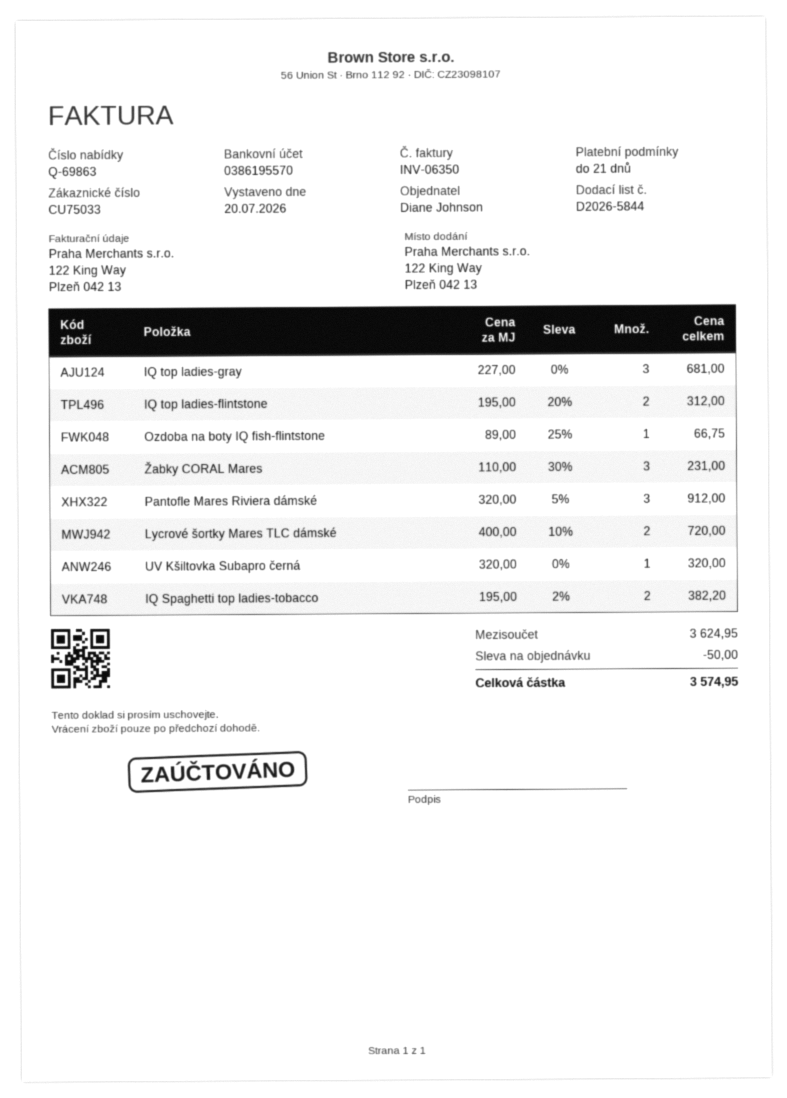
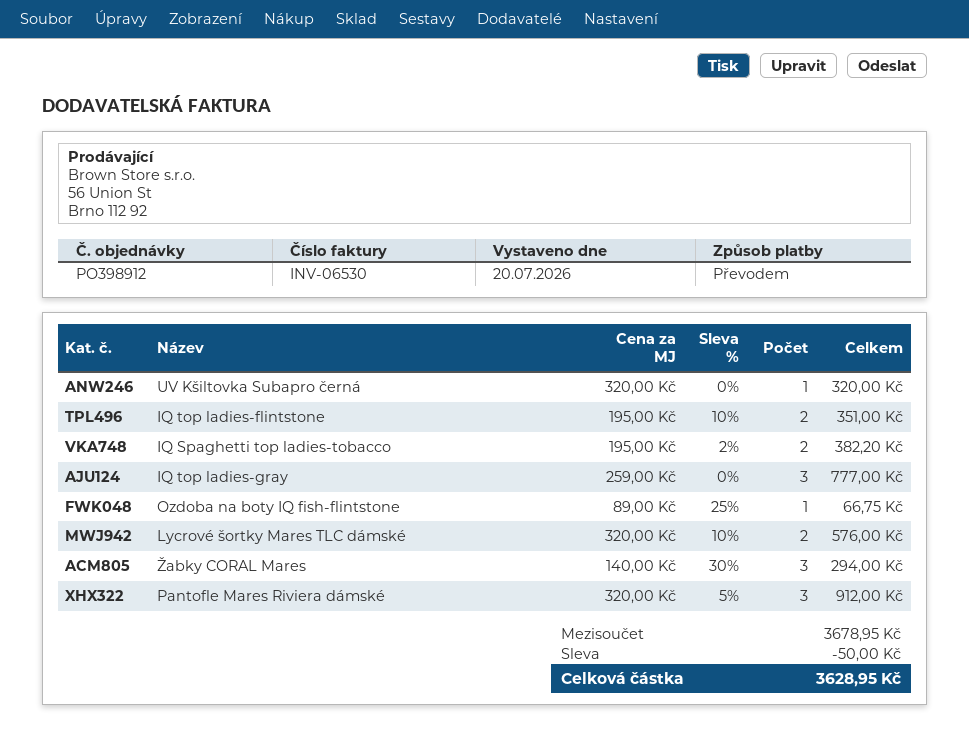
invoice number: INV-06350 -> INV-06530
IQ top ladies-gray: 3 x 227.00 = 681.00 -> 3 x 259.00 = 777.00
IQ top ladies-flintstone: 2 x 195.00 - 20% = 312.00 -> 2 x 195.00 - 10% = 351.00
Žabky CORAL Mares: 3 x 110.00 - 30% = 231.00 -> 3 x 140.00 - 30% = 294.00
Lycrové šortky Mares TLC dámské: 2 x 400.00 - 10% = 720.00 -> 2 x 320.00 - 10% = 576.00
subtotal: 3624.95 -> 3678.95
total: 3574.95 -> 3628.95

